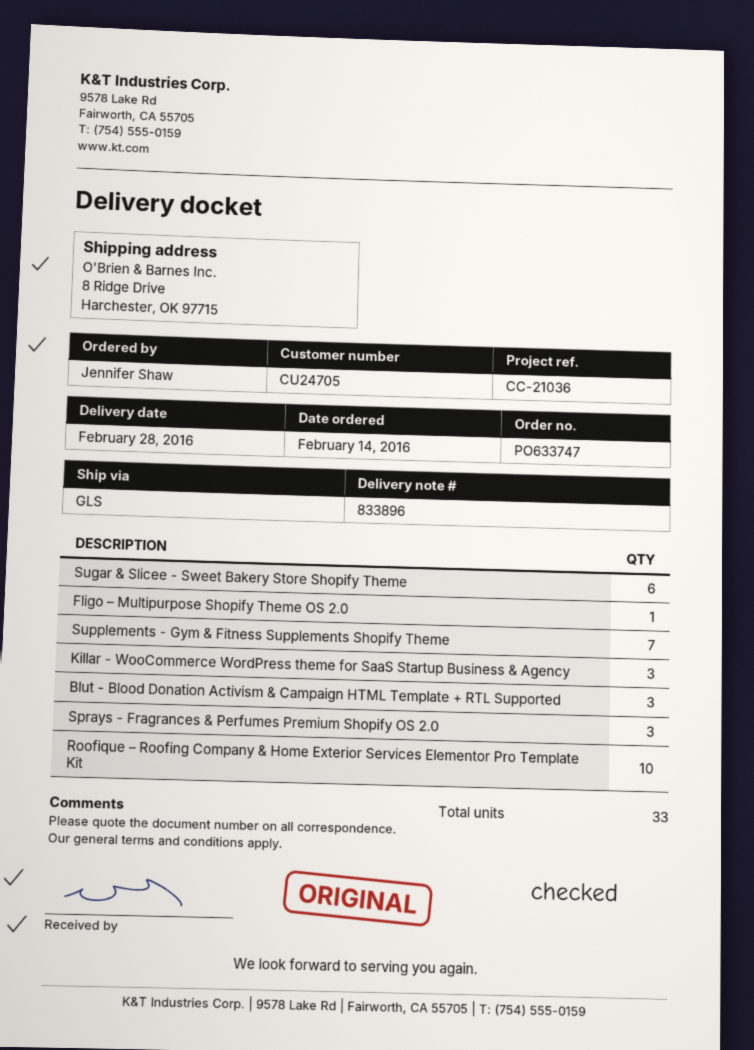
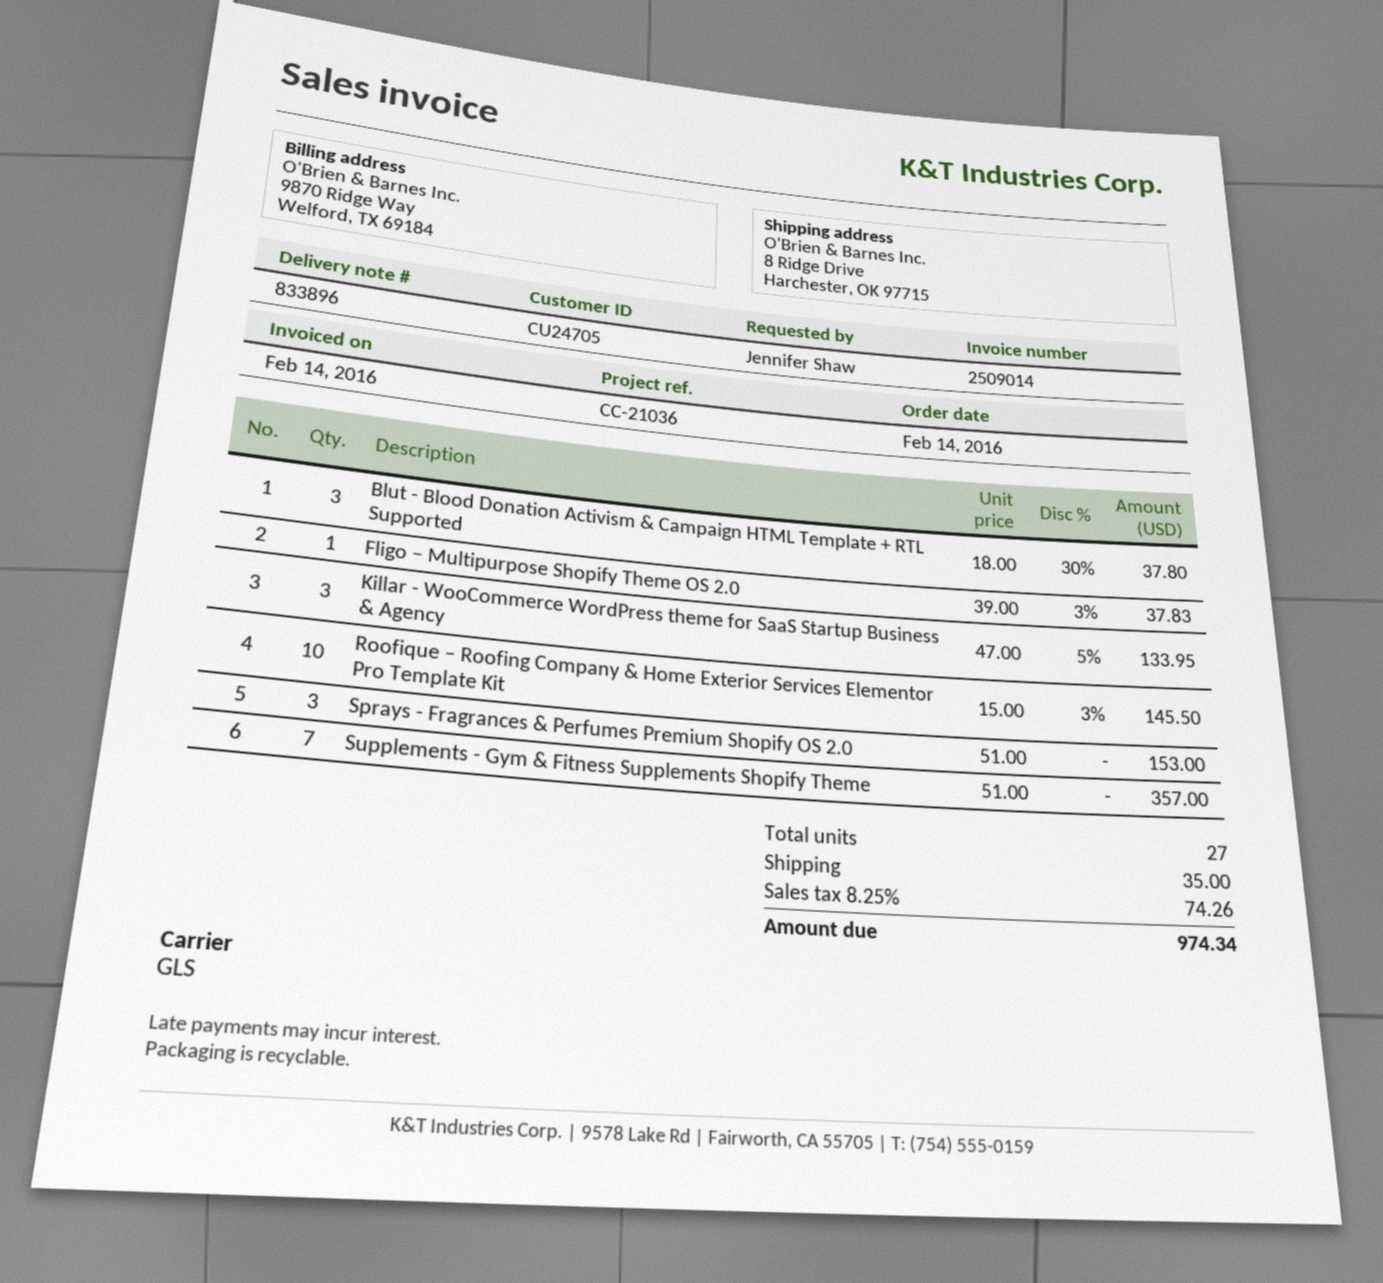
Sugar & Slicee - Sweet Bakery Store Shopify Theme: 6 -> none
total quantity: 33 -> 27

